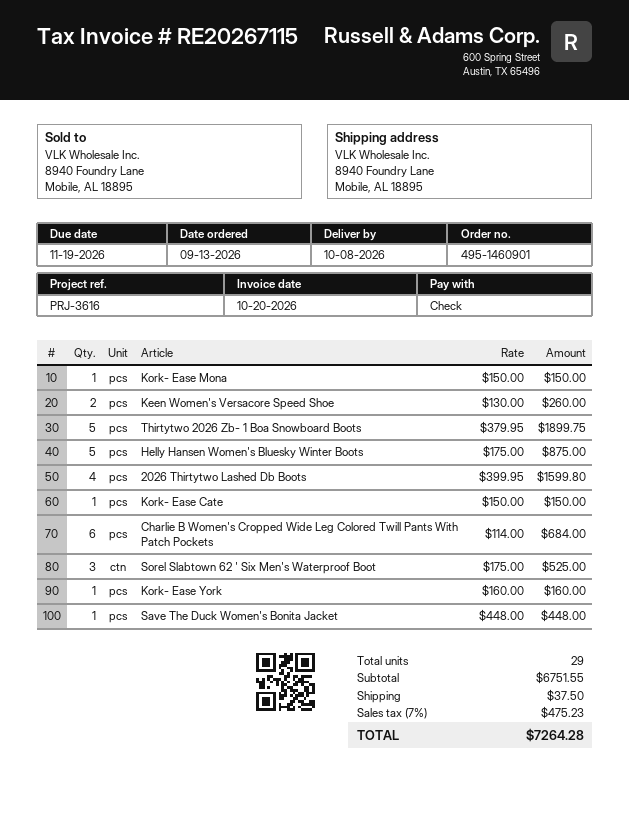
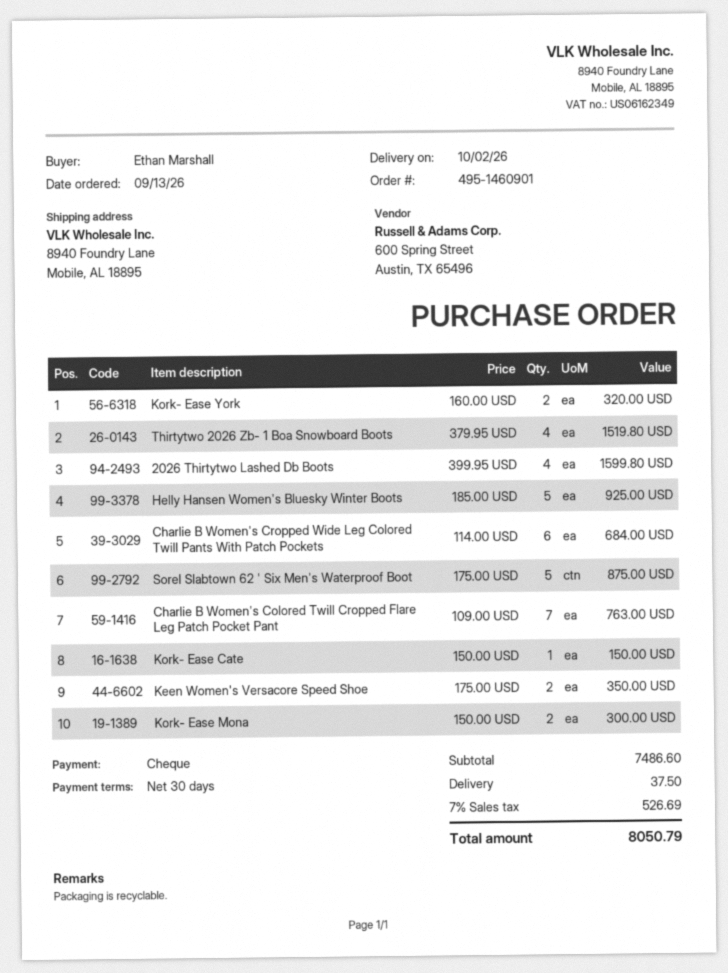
delivery date: 2026-10-08 -> 2026-10-02
Kork- Ease Mona: 1 x 150.00 = 150.00 -> 2 x 150.00 = 300.00
Keen Women's Versacore Speed Shoe: 2 x 130.00 = 260.00 -> 2 x 175.00 = 350.00
Thirtytwo 2026 Zb- 1 Boa Snowboard Boots: 5 x 379.95 = 1899.75 -> 4 x 379.95 = 1519.80
Helly Hansen Women's Bluesky Winter Boots: 5 x 175.00 = 875.00 -> 5 x 185.00 = 925.00
Sorel Slabtown 62 ' Six Men's Waterproof Boot: 3 x 175.00 = 525.00 -> 5 x 175.00 = 875.00
Kork- Ease York: 1 x 160.00 = 160.00 -> 2 x 160.00 = 320.00
Save The Duck Women's Bonita Jacket: 1 x 448.00 = 448.00 -> none
Charlie B Women's Colored Twill Cropped Flare Leg Patch Pocket Pant: none -> 7 x 109.00 = 763.00
subtotal: 6751.55 -> 7486.60
tax: 7% = 475.23 -> 7% = 526.69
total: 7264.28 -> 8050.79

